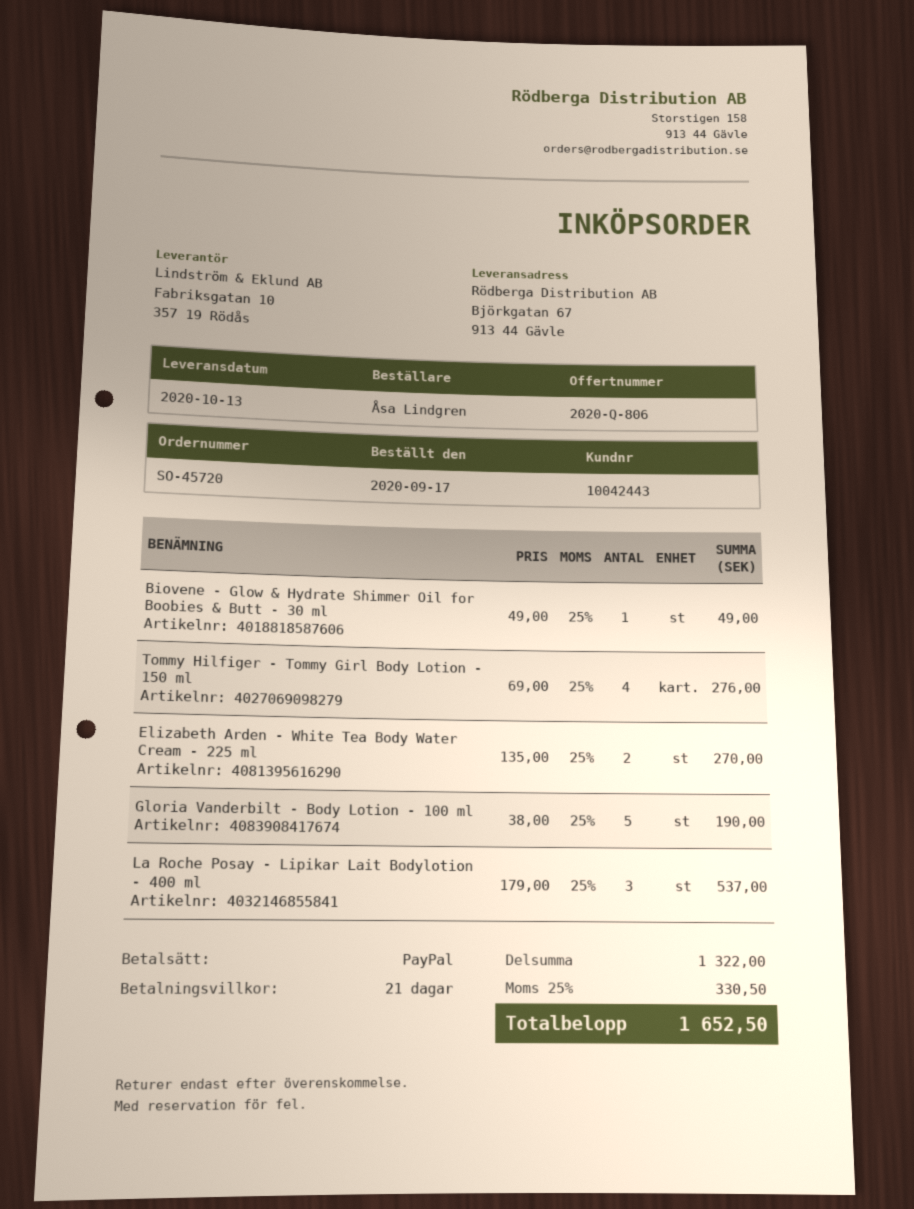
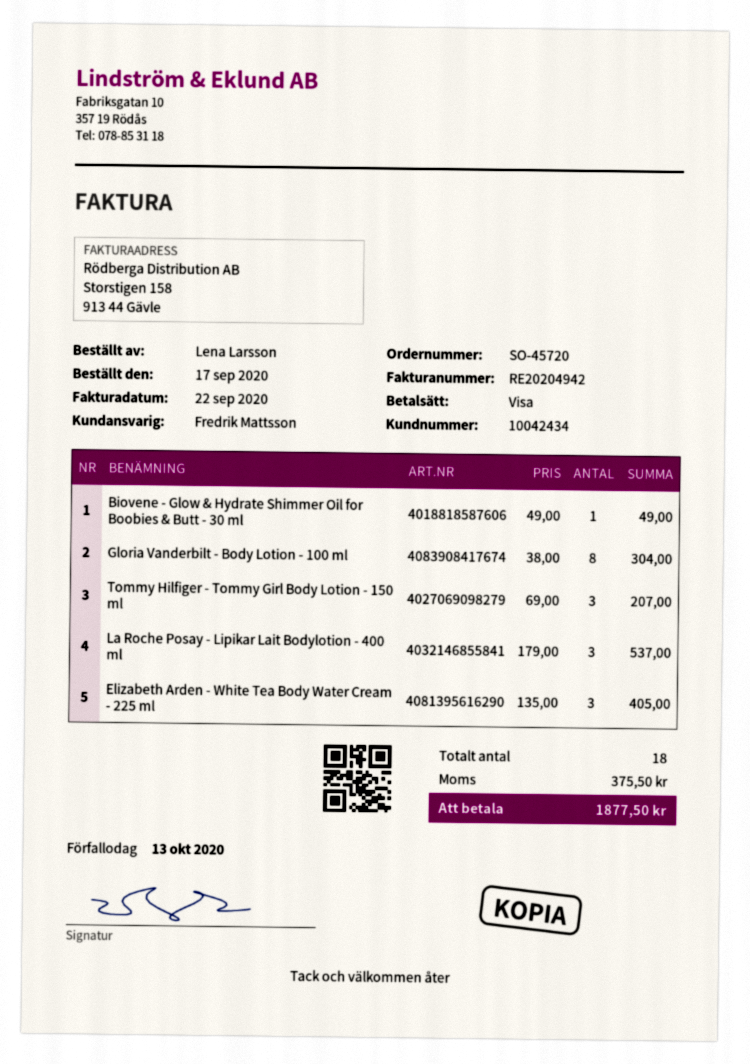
customer number: 10042443 -> 10042434
ordered by: Åsa Lindgren -> Lena Larsson
payment method: PayPal -> Visa
Tommy Hilfiger - Tommy Girl Body Lotion - 150 ml: 4 x 69.00 = 276.00 -> 3 x 69.00 = 207.00
Elizabeth Arden - White Tea Body Water Cream - 225 ml: 2 x 135.00 = 270.00 -> 3 x 135.00 = 405.00
Gloria Vanderbilt - Body Lotion - 100 ml: 5 x 38.00 = 190.00 -> 8 x 38.00 = 304.00
tax: 330.50 -> 375.50
total: 1652.50 -> 1877.50

